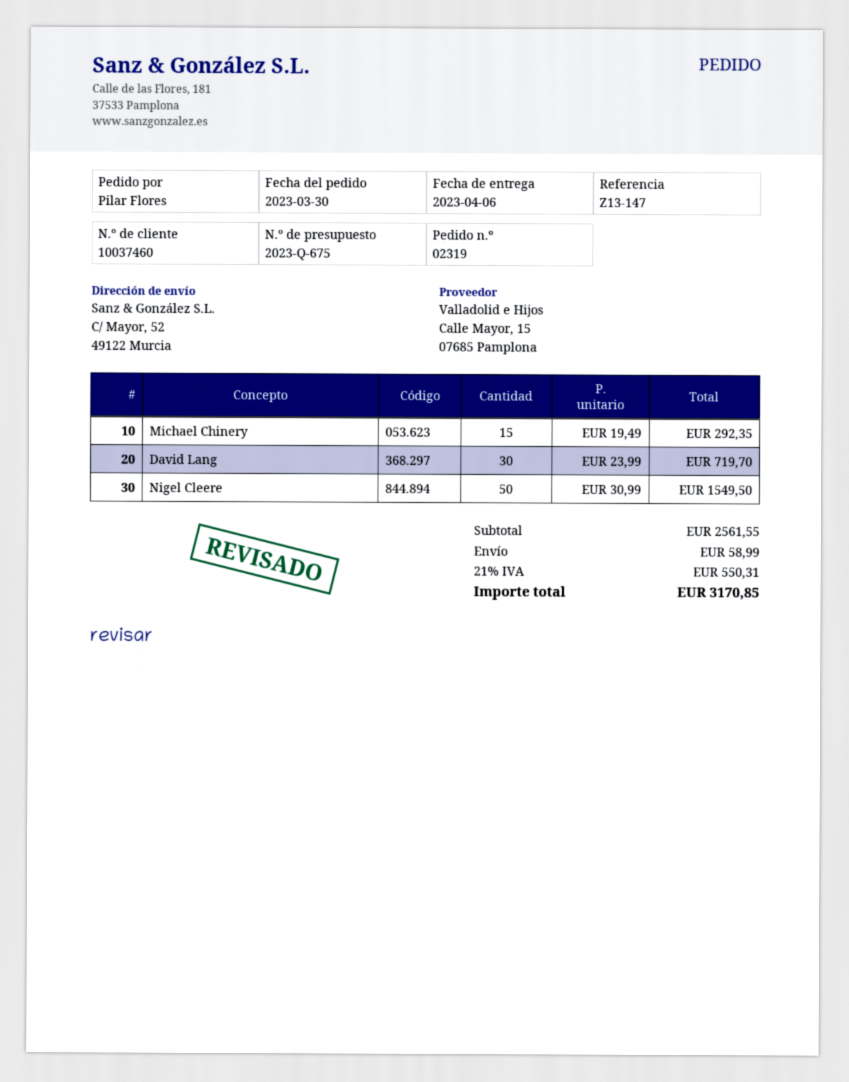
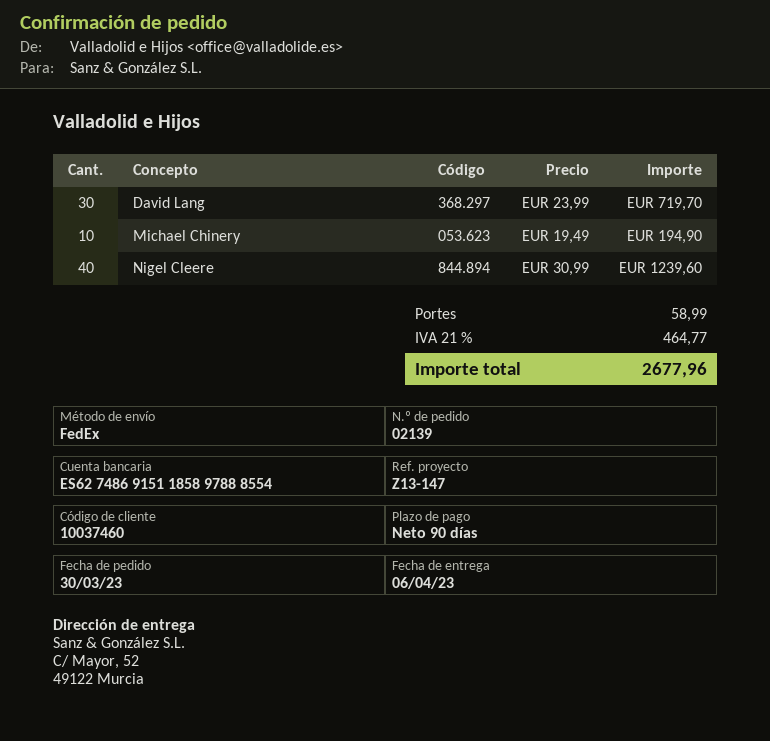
order number: 02319 -> 02139
Michael Chinery: 15 x 19.49 = 292.35 -> 10 x 19.49 = 194.90
Nigel Cleere: 50 x 30.99 = 1549.50 -> 40 x 30.99 = 1239.60
tax: 21% = 550.31 -> 21% = 464.77
total: 3170.85 -> 2677.96

